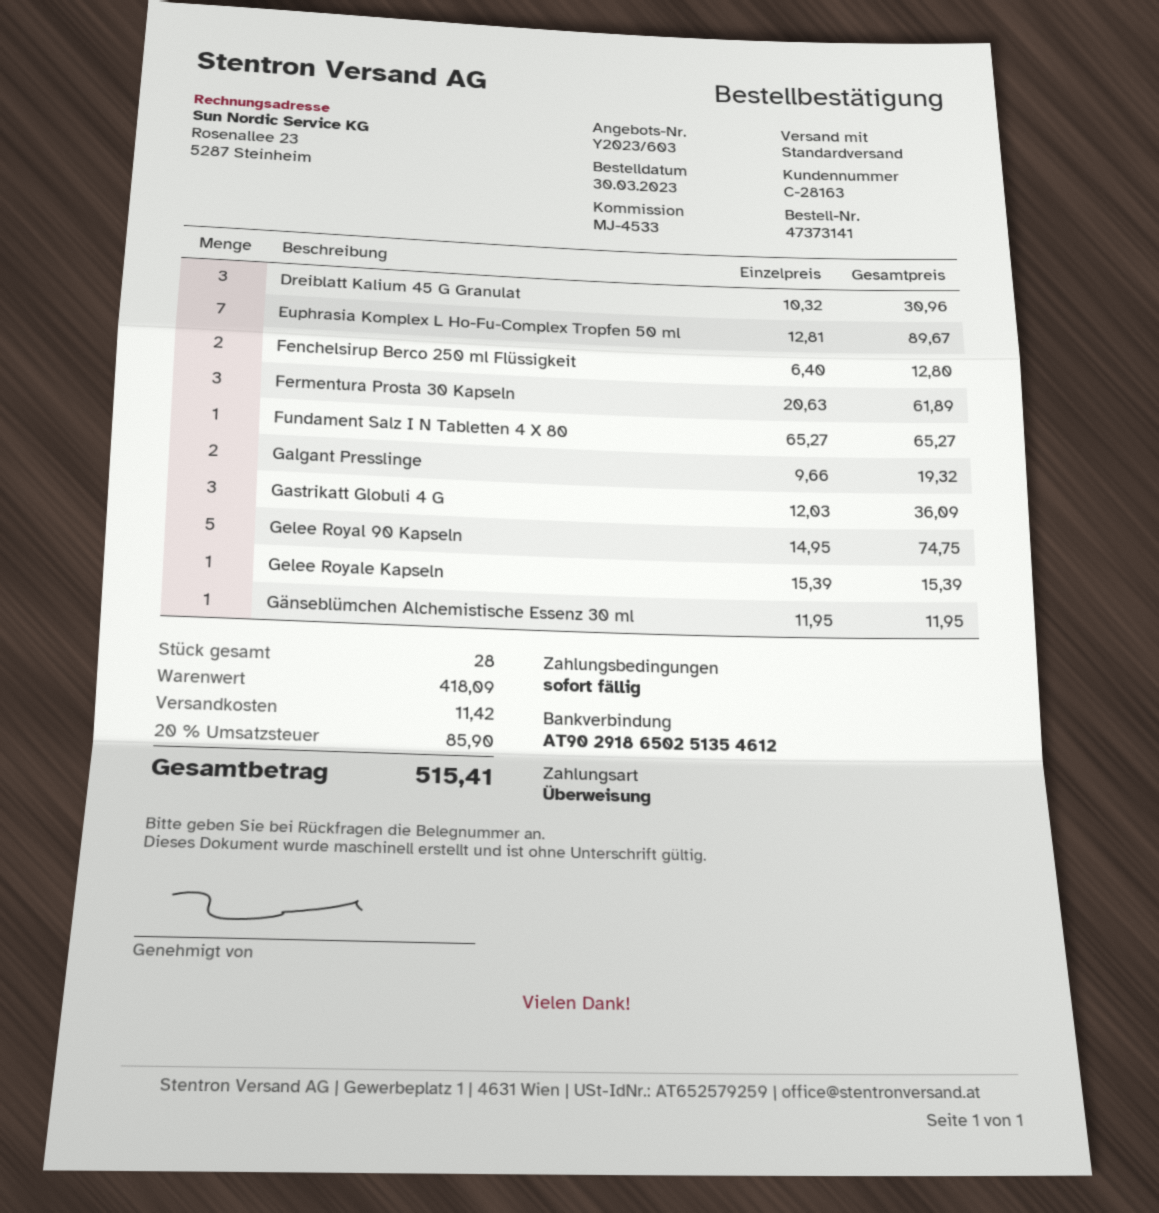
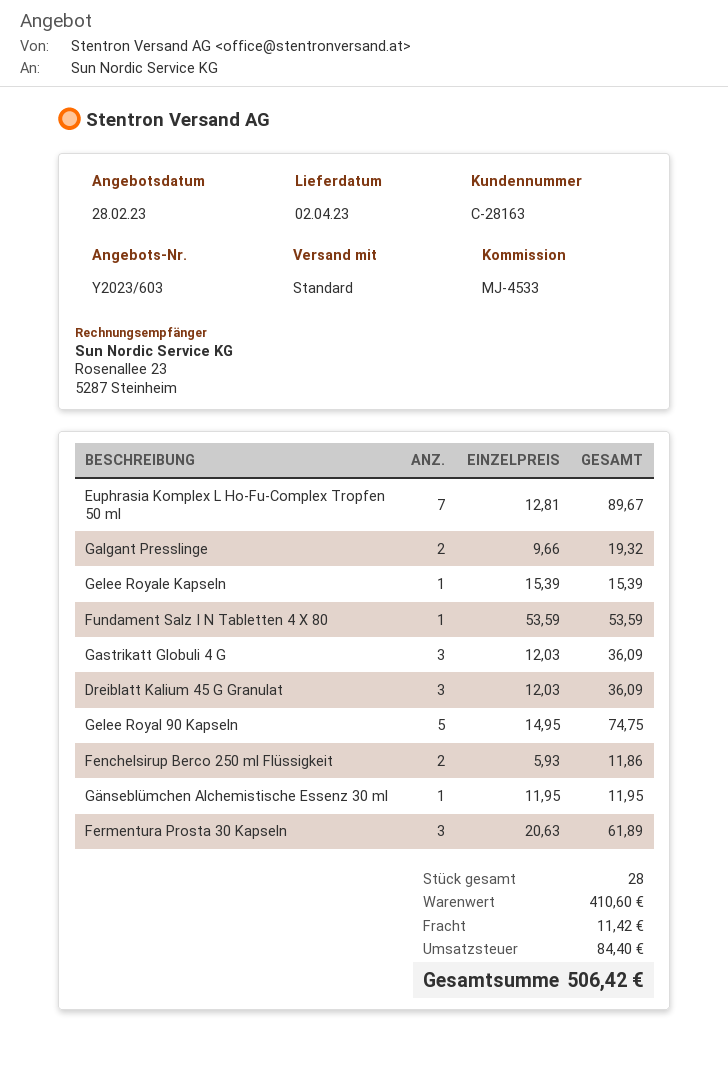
Dreiblatt Kalium 45 G Granulat: 3 x 10.32 = 30.96 -> 3 x 12.03 = 36.09
Fenchelsirup Berco 250 ml Flüssigkeit: 2 x 6.40 = 12.80 -> 2 x 5.93 = 11.86
Fundament Salz I N Tabletten 4 X 80: 1 x 65.27 = 65.27 -> 1 x 53.59 = 53.59
subtotal: 418.09 -> 410.60
tax: 85.90 -> 84.40
total: 515.41 -> 506.42

